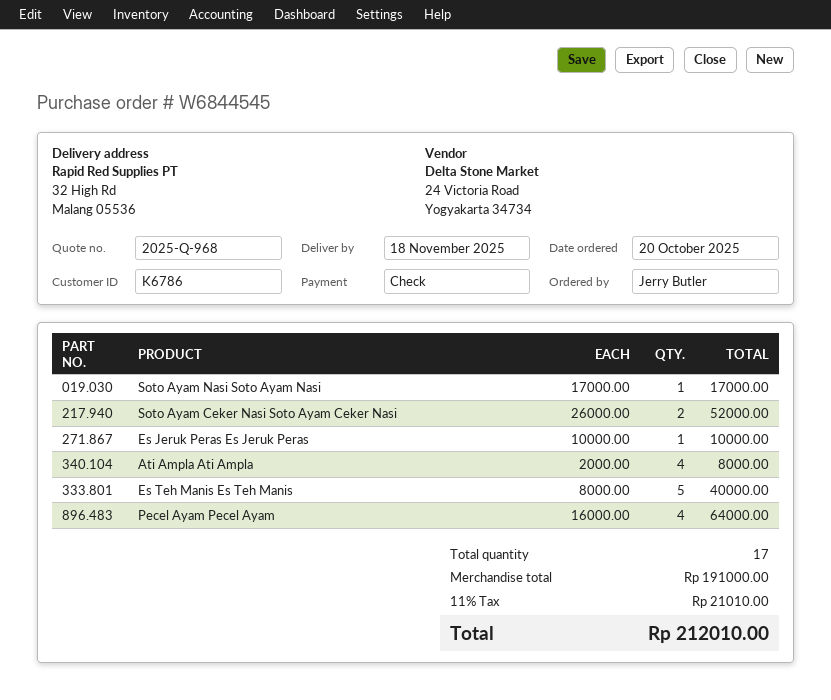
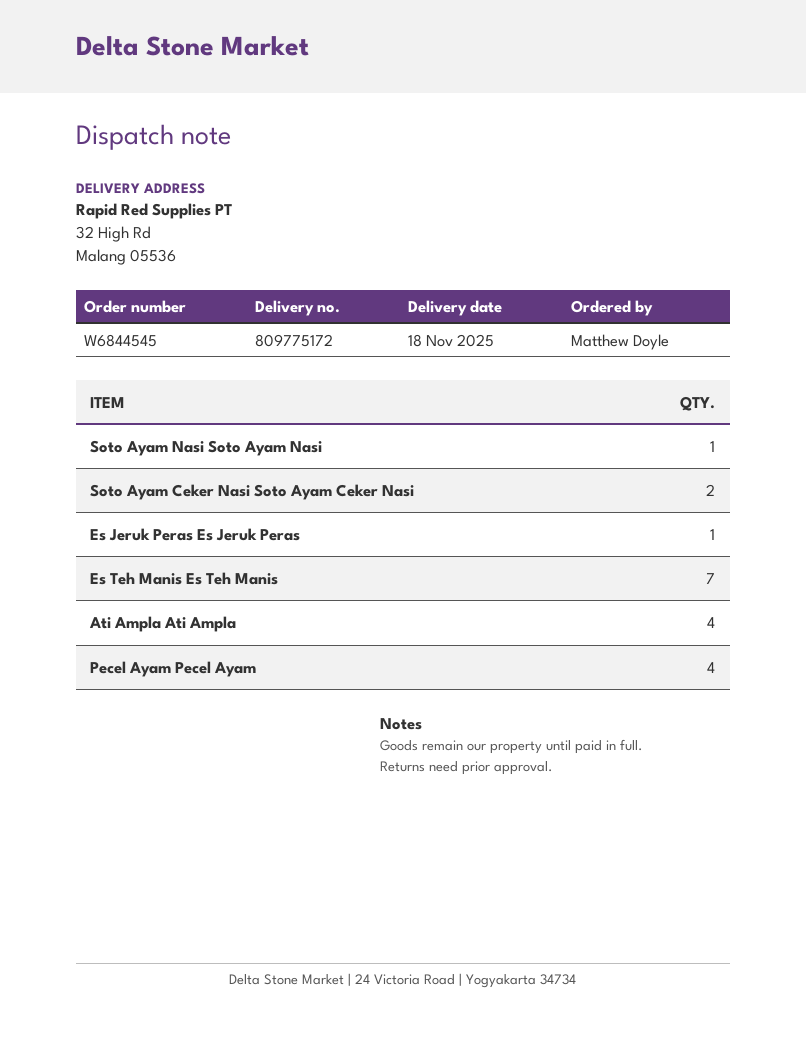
ordered by: Jerry Butler -> Matthew Doyle
Es Teh Manis Es Teh Manis: 5 -> 7

